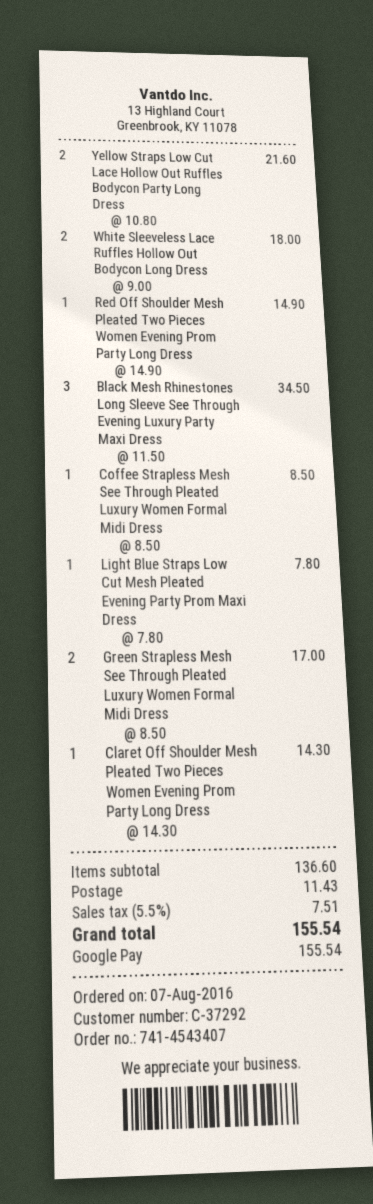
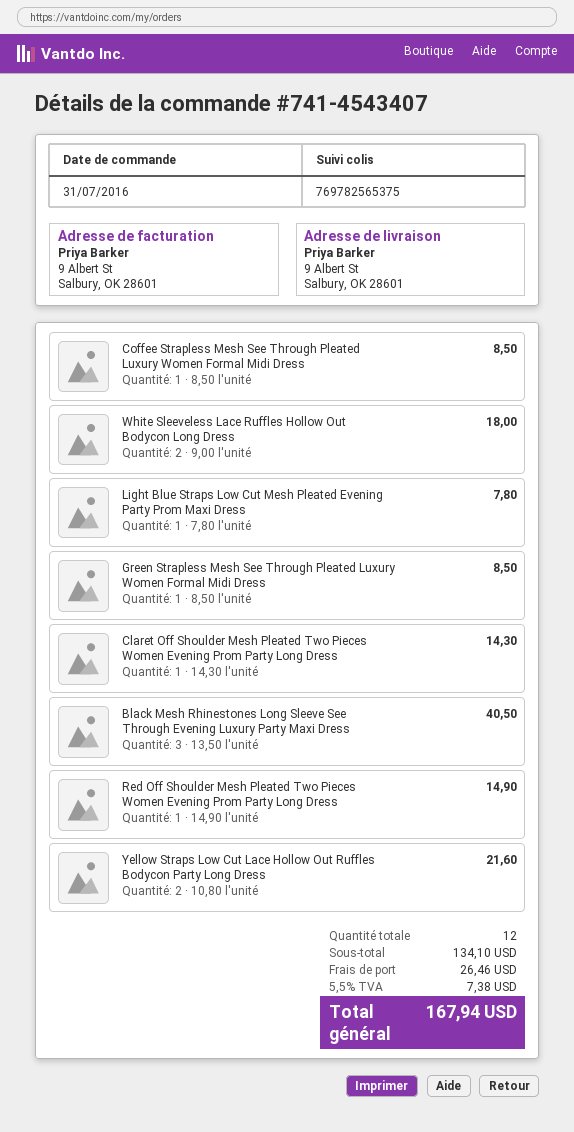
order date: 2016-08-07 -> 2016-07-31
Black Mesh Rhinestones Long Sleeve See Through Evening Luxury Party Maxi Dress: 3 x 11.50 = 34.50 -> 3 x 13.50 = 40.50
Green Strapless Mesh See Through Pleated Luxury Women Formal Midi Dress: 2 x 8.50 = 17.00 -> 1 x 8.50 = 8.50
subtotal: 136.60 -> 134.10
shipping: 11.43 -> 26.46
tax: 5.5% = 7.51 -> 5.5% = 7.38
total: 155.54 -> 167.94

